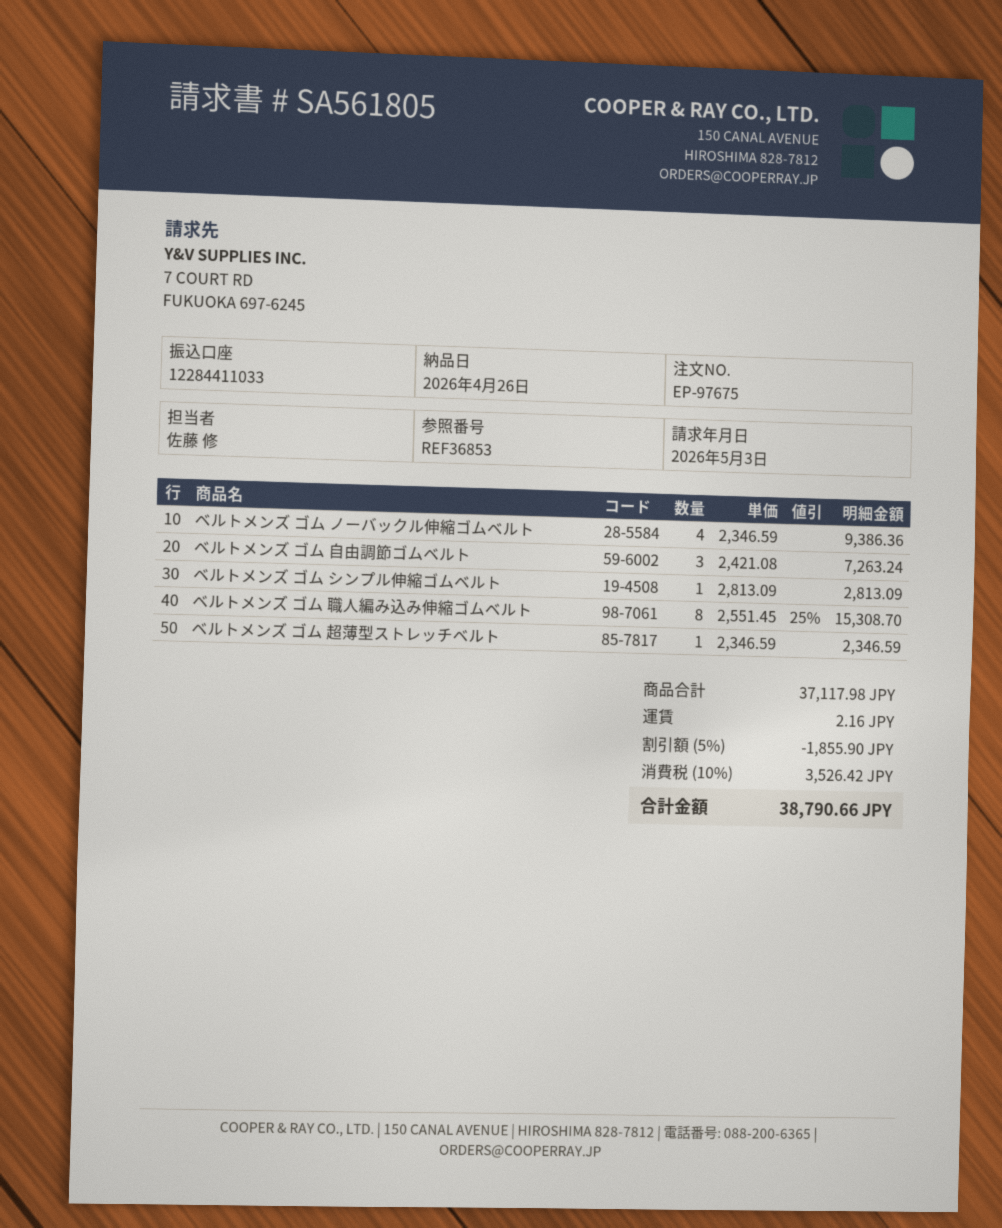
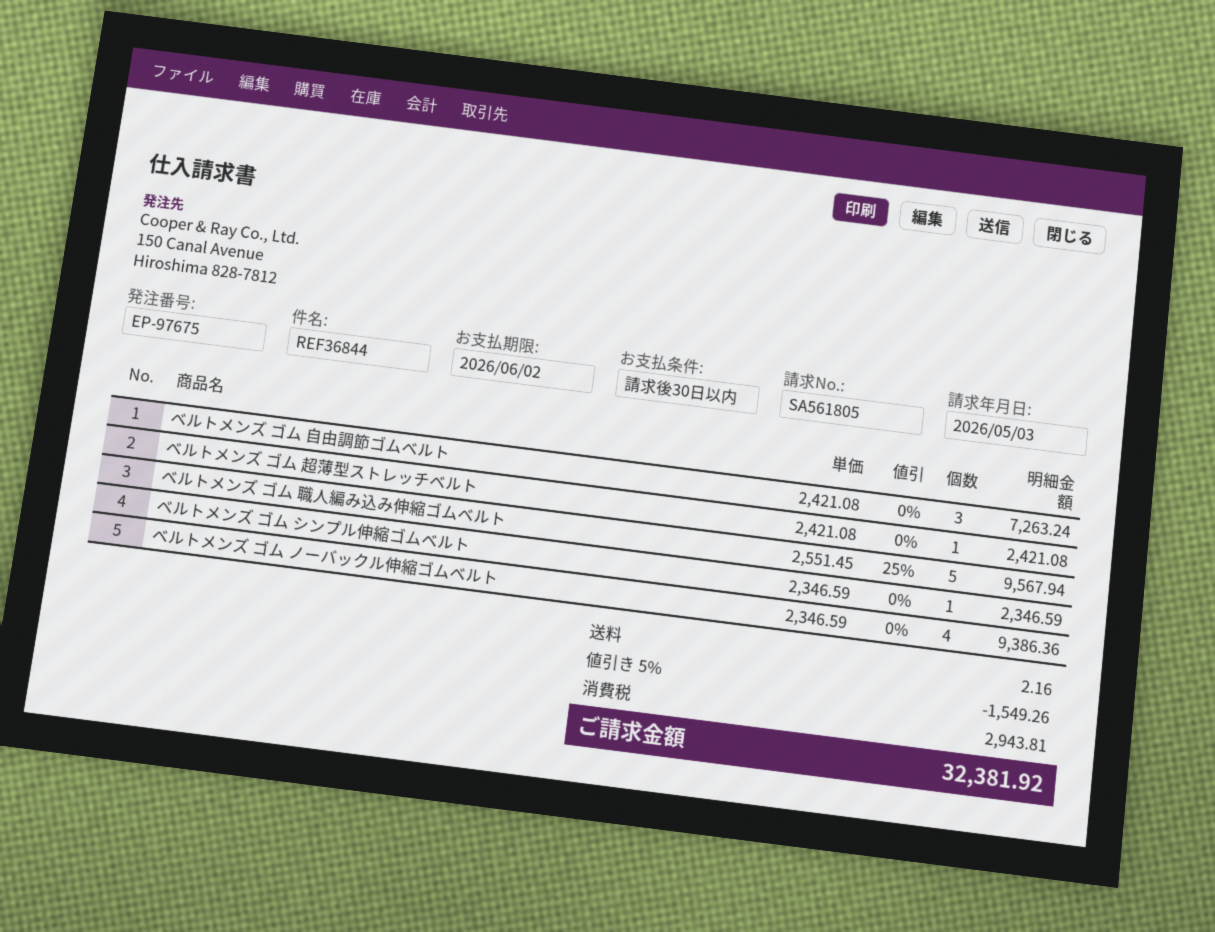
reference: REF36853 -> REF36844
ベルトメンズ ゴム シンプル伸縮ゴムベルト: 1 x 2813.09 = 2813.09 -> 1 x 2346.59 = 2346.59
ベルトメンズ ゴム 職人編み込み伸縮ゴムベルト: 8 x 2551.45 - 25% = 15308.70 -> 5 x 2551.45 - 25% = 9567.94
ベルトメンズ ゴム 超薄型ストレッチベルト: 1 x 2346.59 = 2346.59 -> 1 x 2421.08 = 2421.08
discount: 5% = 1855.90 -> 5% = 1549.26
tax: 3526.42 -> 2943.81
total: 38790.66 -> 32381.92

